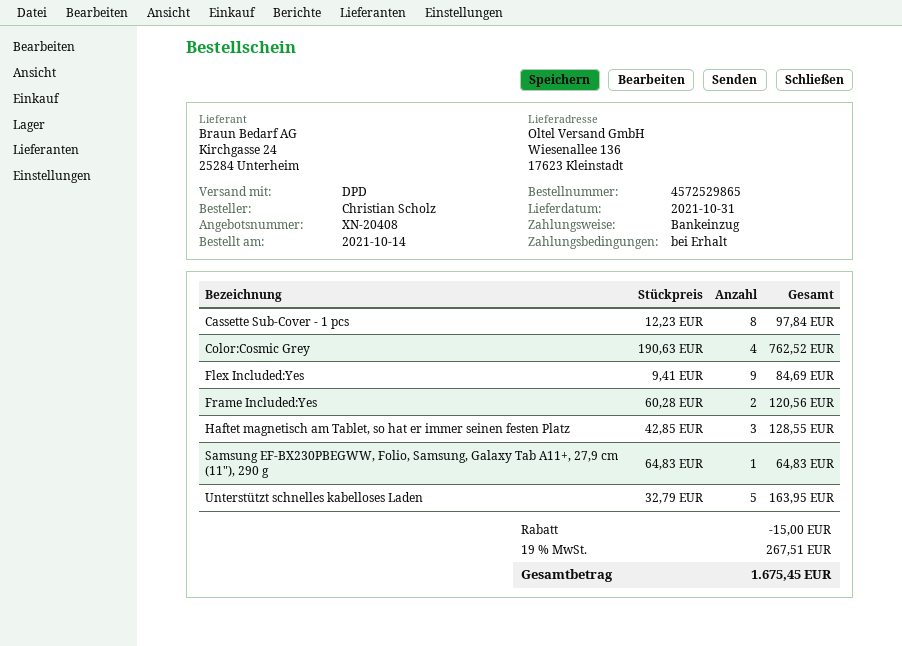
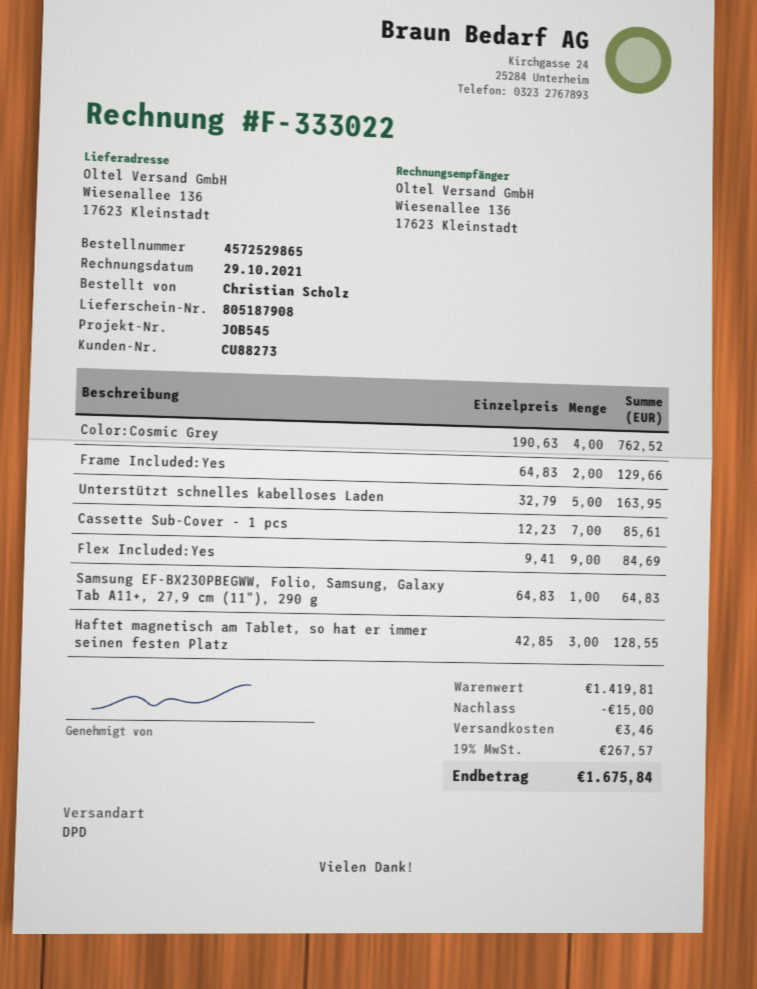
Cassette Sub-Cover - 1 pcs: 8 x 12.23 = 97.84 -> 7 x 12.23 = 85.61
Frame Included:Yes: 2 x 60.28 = 120.56 -> 2 x 64.83 = 129.66
shipping: none -> 3.46
tax: 19% = 267.51 -> 19% = 267.57
total: 1675.45 -> 1675.84

